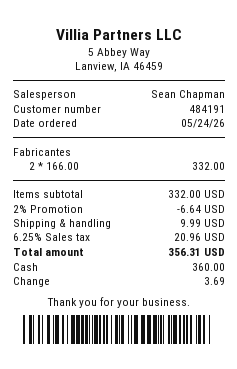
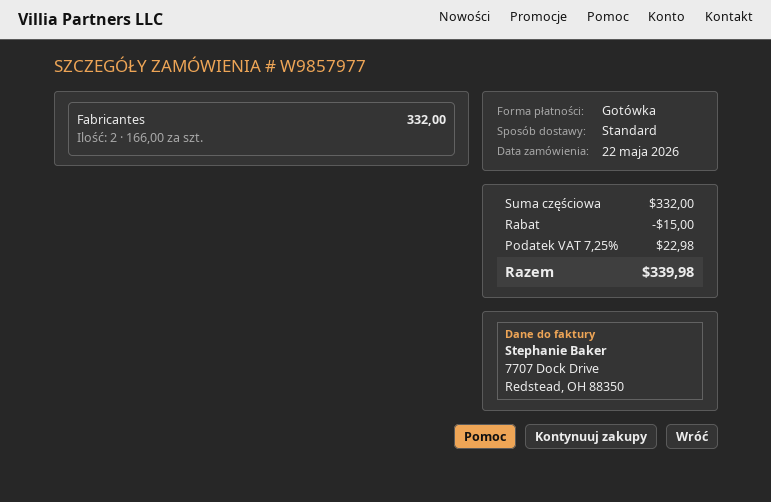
order date: 2026-05-24 -> 2026-05-22
discount: 6.64 -> 15.00
shipping: 9.99 -> none
tax: 6.25% = 20.96 -> 7.25% = 22.98
total: 356.31 -> 339.98

